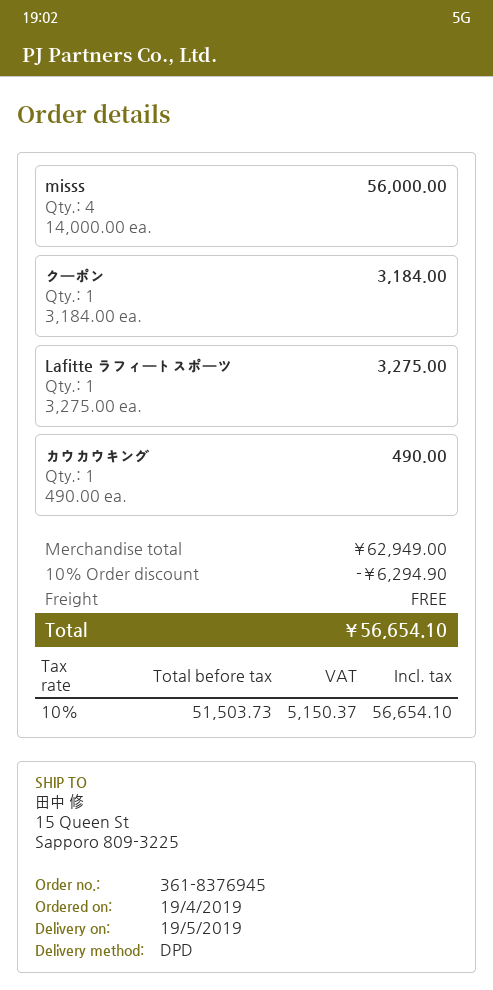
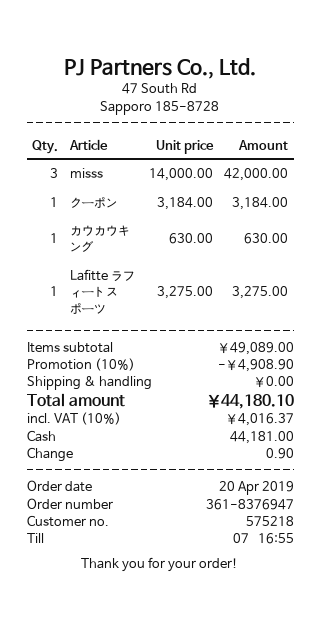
order number: 361-8376945 -> 361-8376947
order date: 2019-04-19 -> 2019-04-20
misss: 4 x 14000.00 = 56000.00 -> 3 x 14000.00 = 42000.00
カウカウキング: 1 x 490.00 = 490.00 -> 1 x 630.00 = 630.00
subtotal: 62949.00 -> 49089.00
discount: 10% = 6294.90 -> 10% = 4908.90
tax: 10% = 5150.37 -> 10% = 4016.37
total: 56654.10 -> 44180.10

